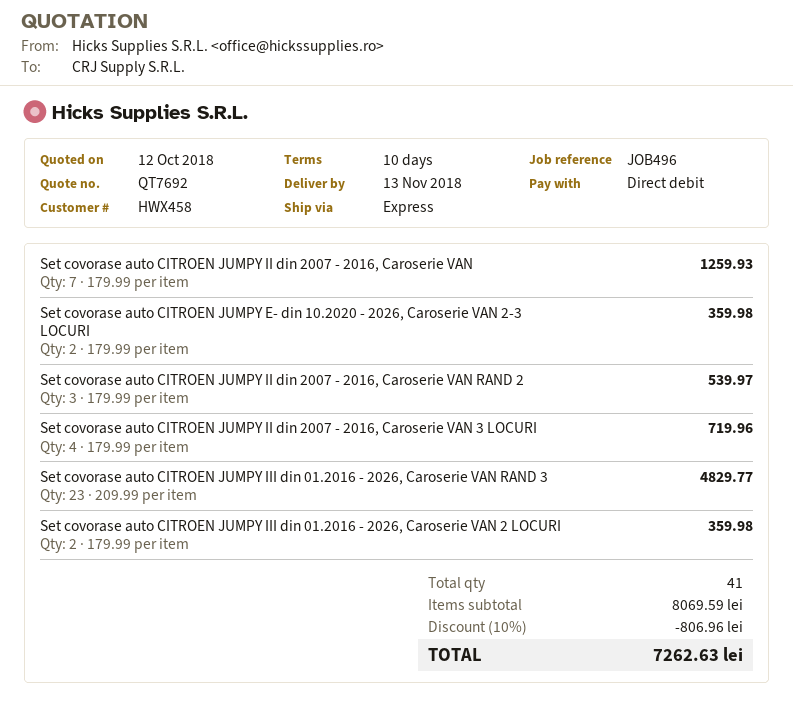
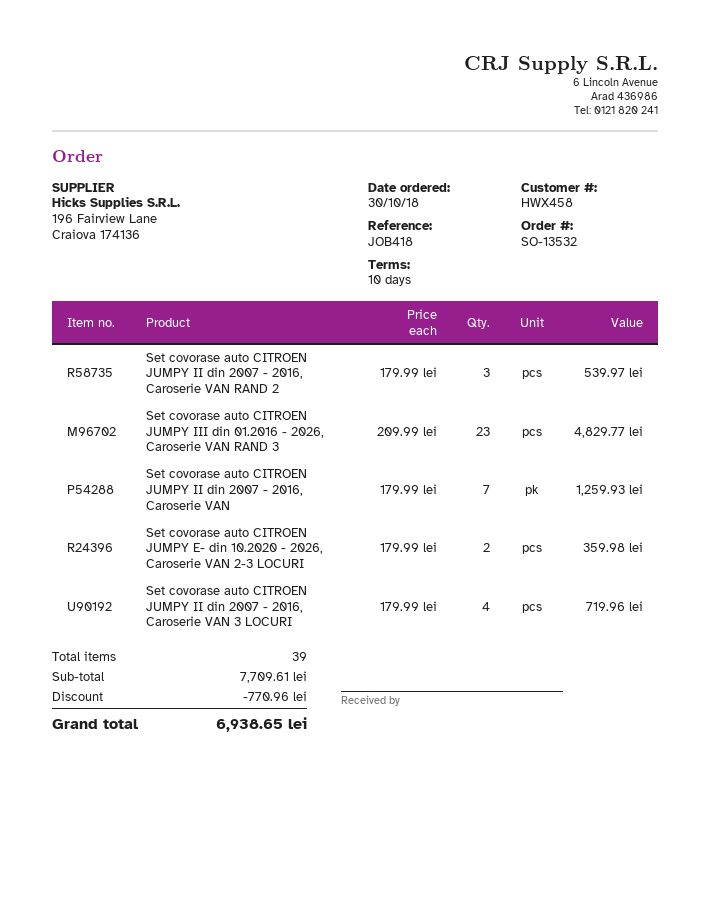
reference: JOB496 -> JOB418
Set covorase auto CITROEN JUMPY III din 01.2016 - 2026, Caroserie VAN 2 LOCURI: 2 x 179.99 = 359.98 -> none
total quantity: 41 -> 39
subtotal: 8069.59 -> 7709.61
discount: 806.96 -> 770.96
total: 7262.63 -> 6938.65

